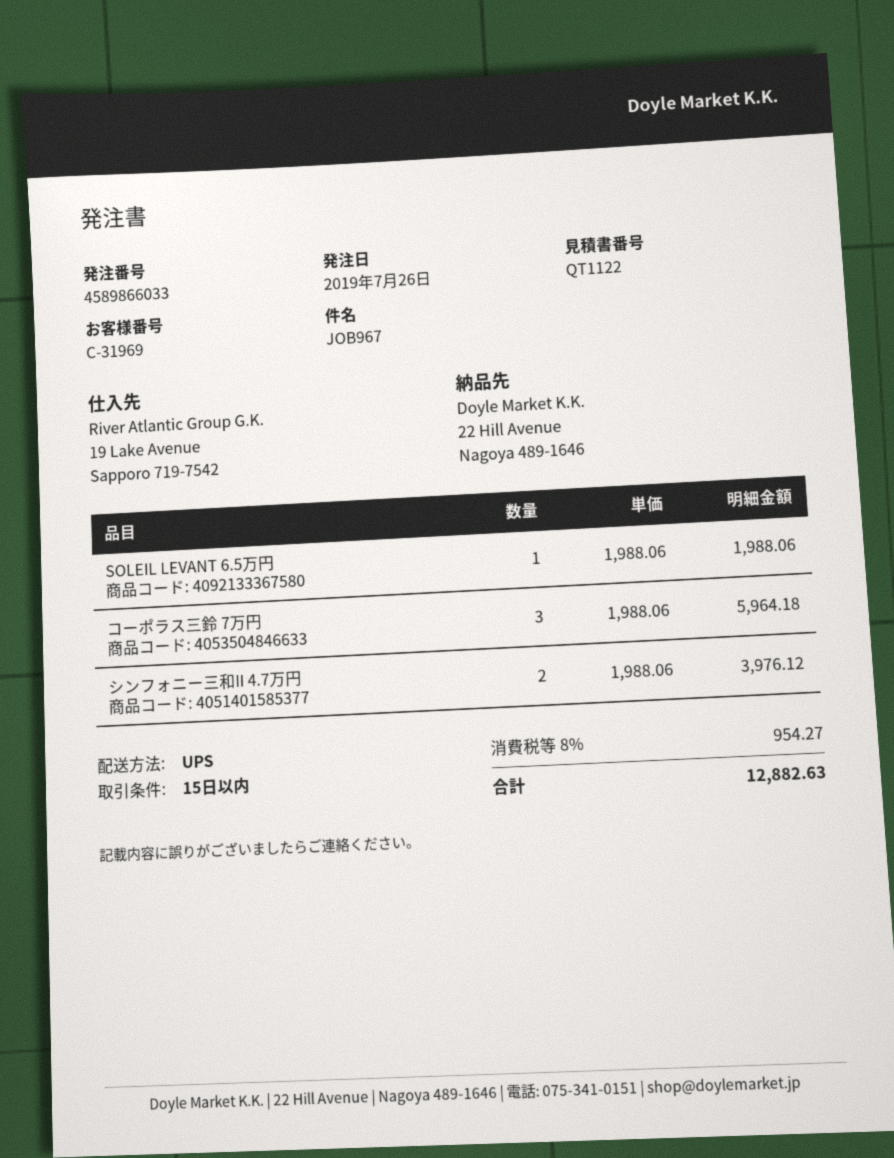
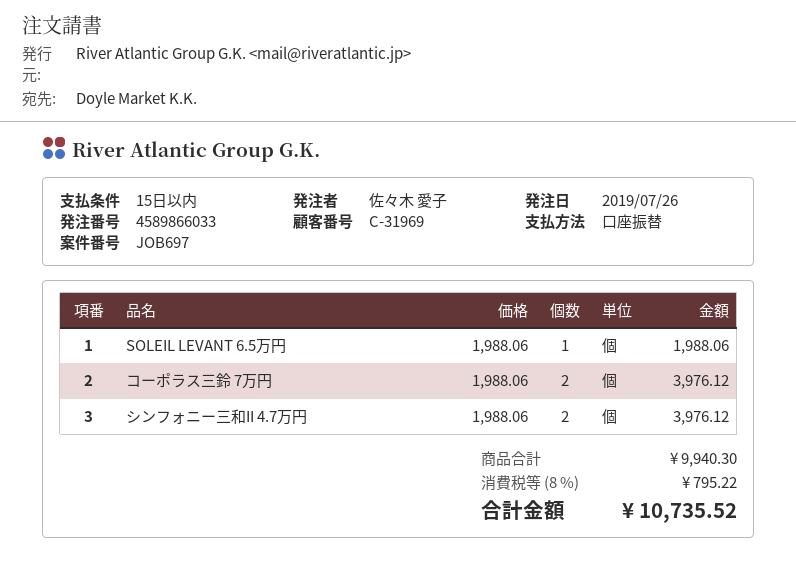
reference: JOB967 -> JOB697
コーポラス三鈴 7万円: 3 x 1988.06 = 5964.18 -> 2 x 1988.06 = 3976.12
tax: 8% = 954.27 -> 8% = 795.22
total: 12882.63 -> 10735.52

